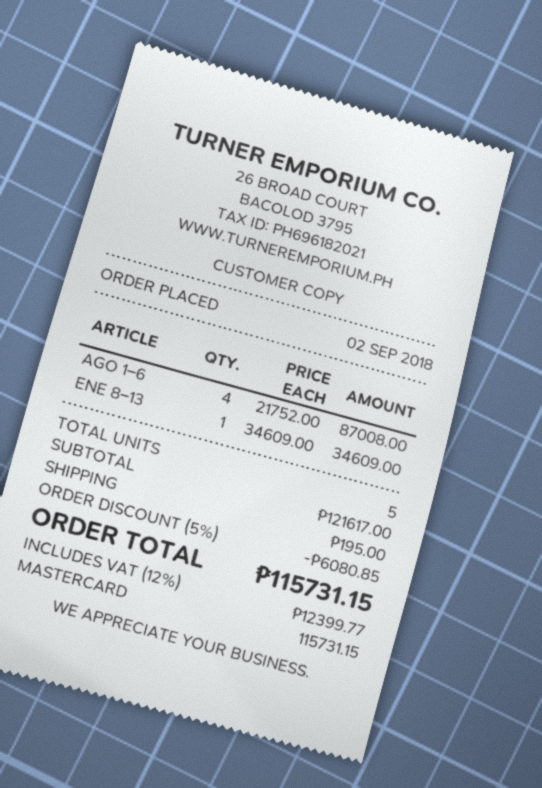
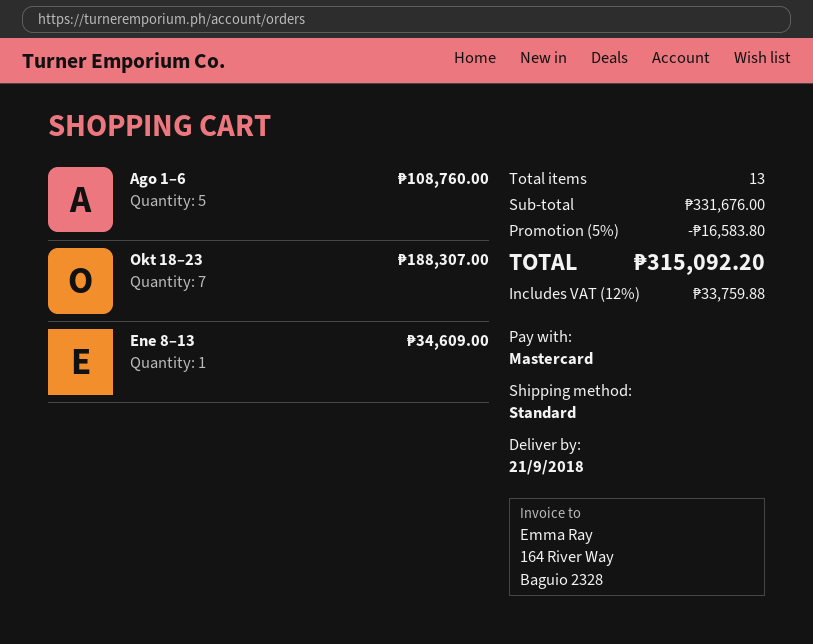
AGO 1–6: 4 for 87008.00 -> 5 for 108760.00
Okt 18–23: none -> 7 for 188307.00
total quantity: 5 -> 13
subtotal: 121617.00 -> 331676.00
discount: 5% = 6080.85 -> 5% = 16583.80
shipping: 195.00 -> none
tax: 12% = 12399.77 -> 12% = 33759.88
total: 115731.15 -> 315092.20

